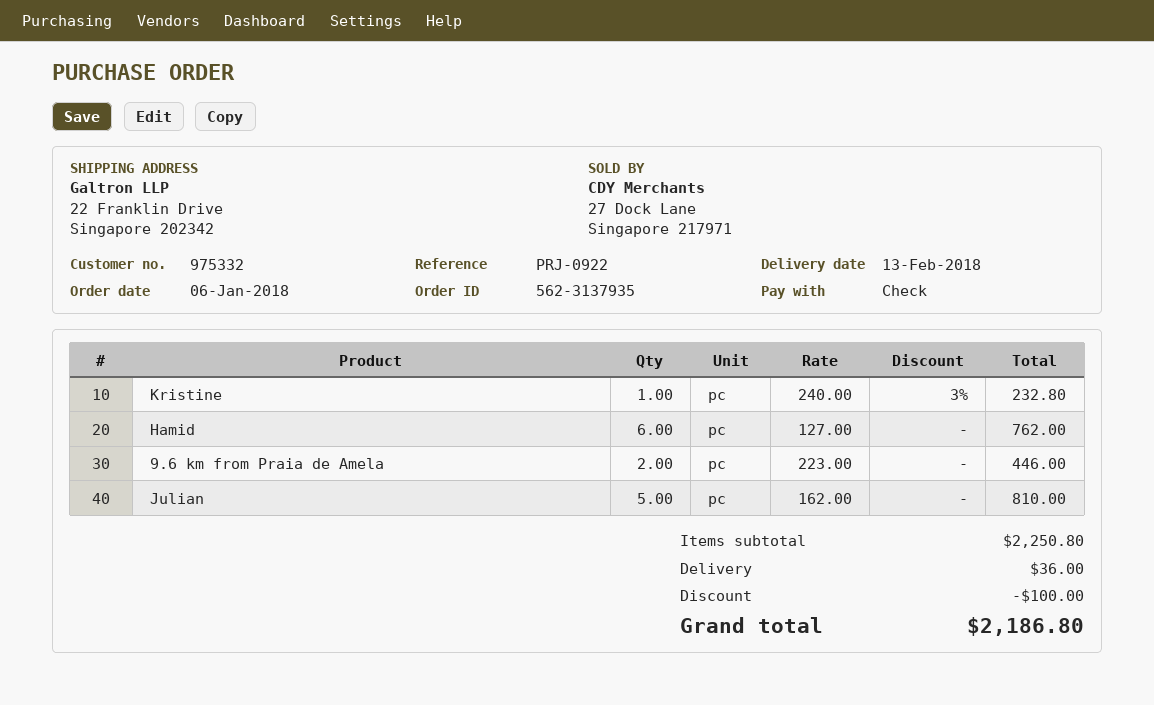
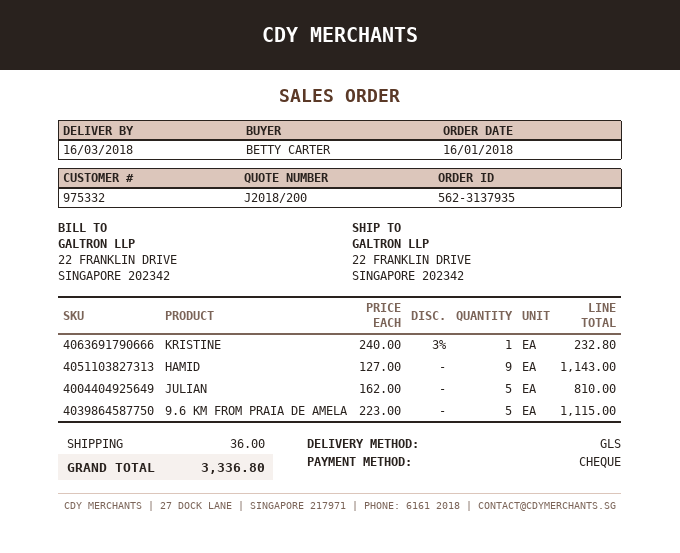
order date: 2018-01-06 -> 2018-01-16
delivery date: 2018-02-13 -> 2018-03-16
Hamid: 6 x 127.00 = 762.00 -> 9 x 127.00 = 1143.00
9.6 km from Praia de Amela: 2 x 223.00 = 446.00 -> 5 x 223.00 = 1115.00
discount: 100.00 -> none
total: 2186.80 -> 3336.80

